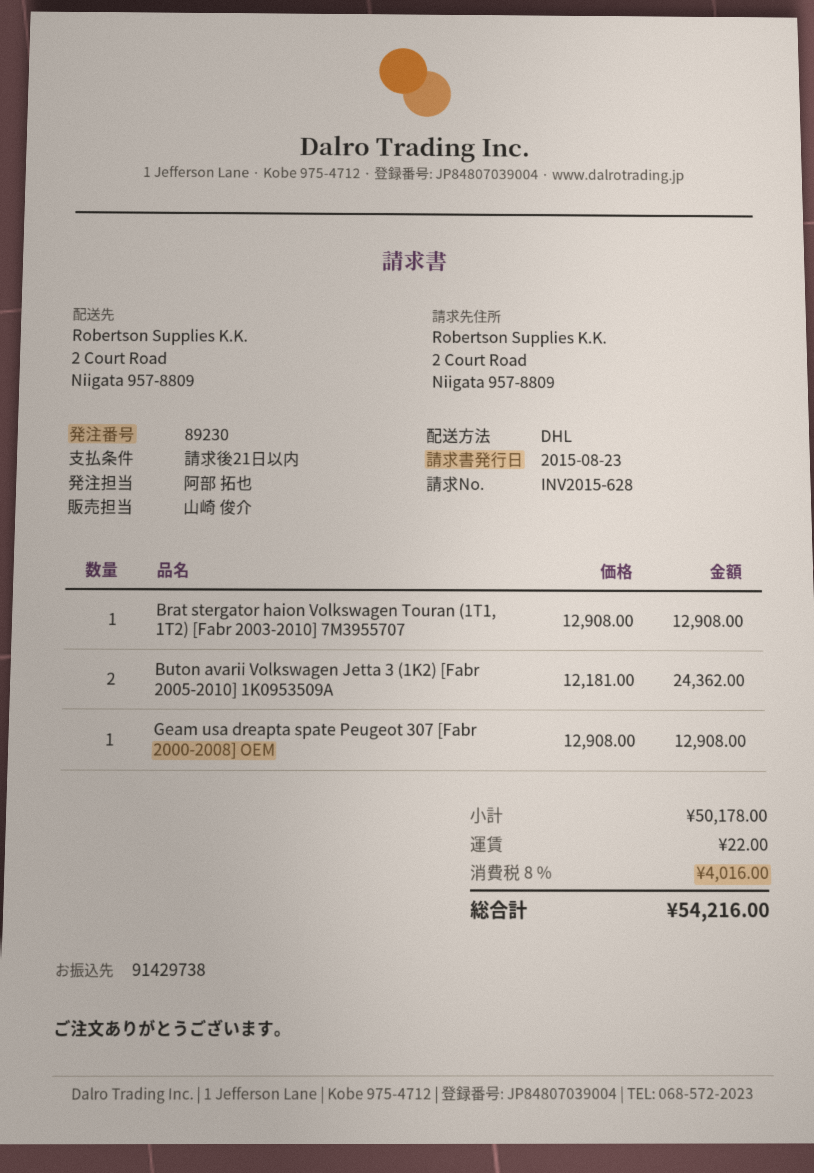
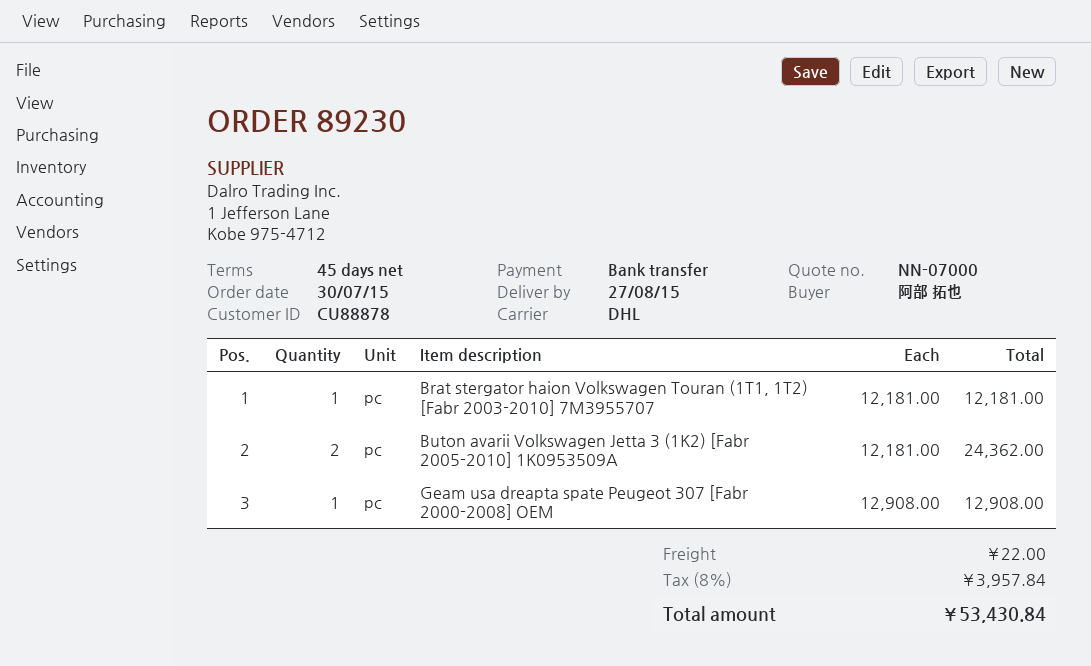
payment terms: 21 days -> 45 days
Brat stergator haion Volkswagen Touran (1T1, 1T2) [Fabr 2003-2010] 7M3955707: 1 x 12908.00 = 12908.00 -> 1 x 12181.00 = 12181.00
tax: 8% = 4016.00 -> 8% = 3957.84
total: 54216.00 -> 53430.84

